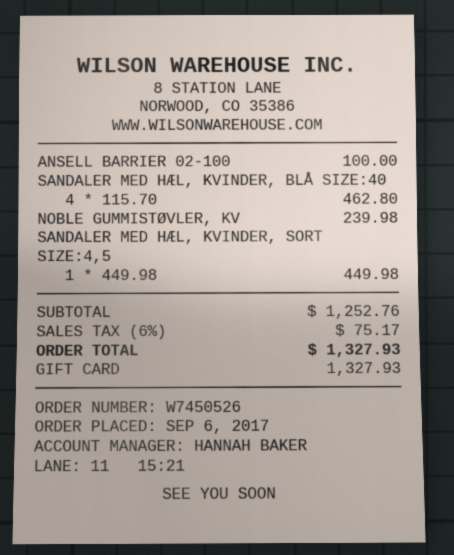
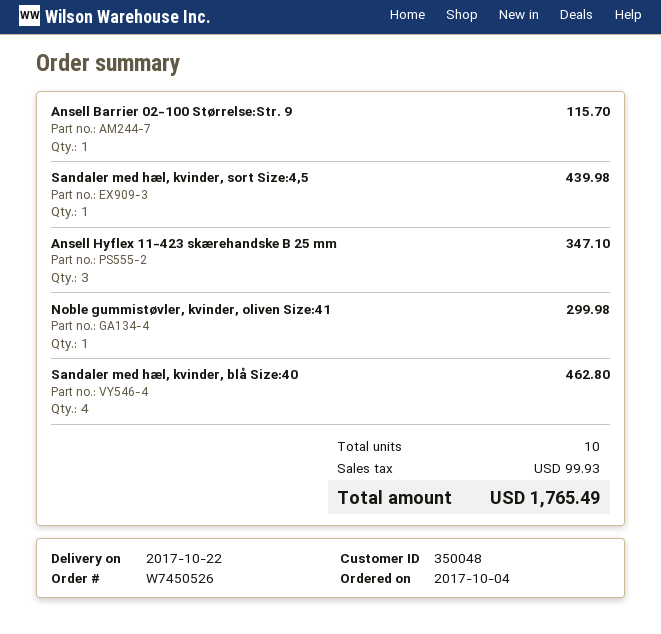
order date: 2017-09-06 -> 2017-10-04
ANSELL BARRIER 02-100: 1 for 100.00 -> 1 for 115.70
NOBLE GUMMISTØVLER, KV: 1 for 239.98 -> 1 for 299.98
SANDALER MED HÆL, KVINDER, SORT SIZE:4,5: 1 for 449.98 -> 1 for 439.98
Ansell Hyflex 11-423 skærehandske B 25 mm: none -> 3 for 347.10
tax: 75.17 -> 99.93
total: 1327.93 -> 1765.49

